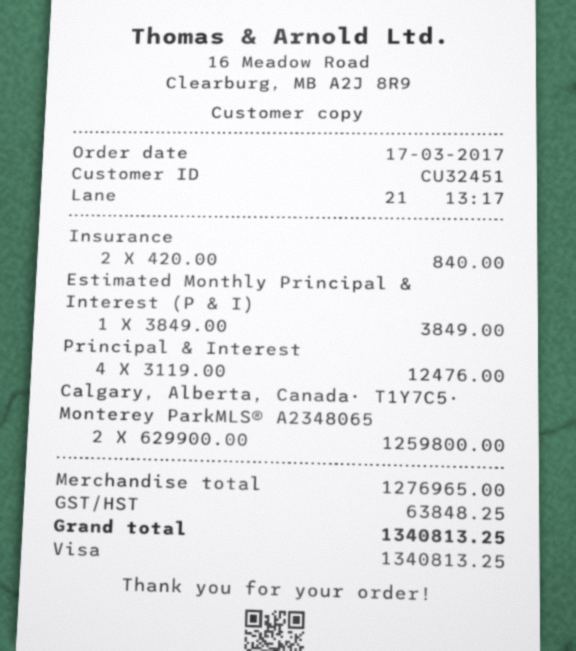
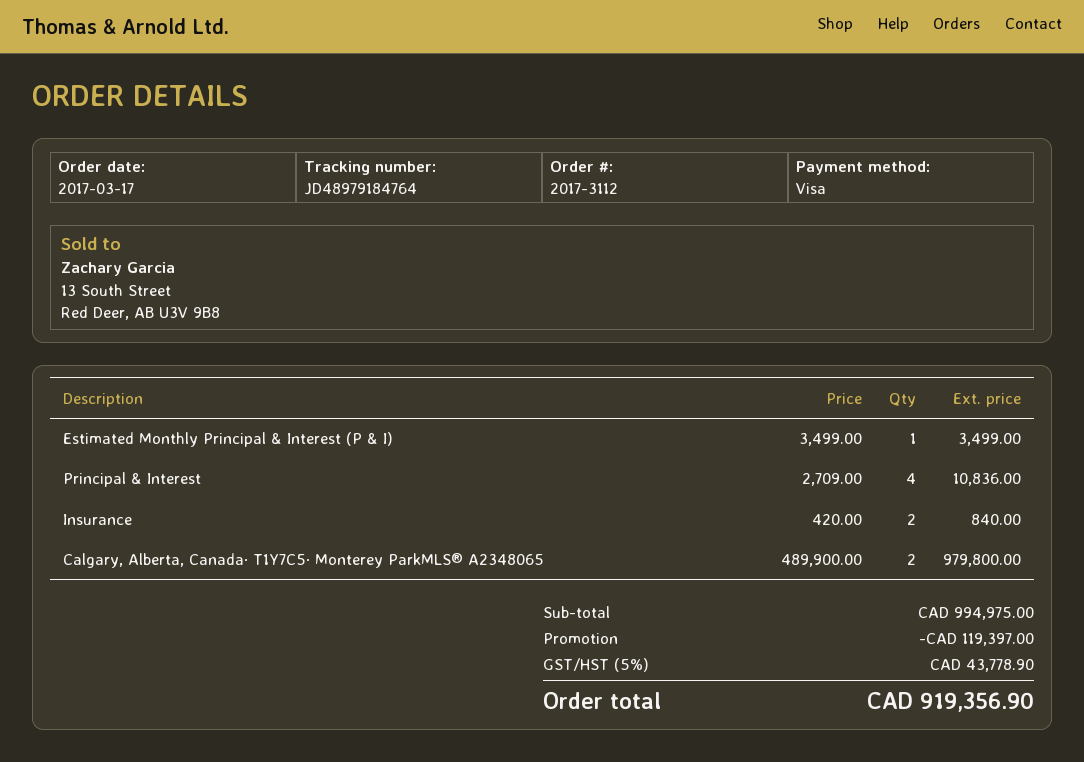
Estimated Monthly Principal & Interest (P & I): 1 x 3849.00 = 3849.00 -> 1 x 3499.00 = 3499.00
Principal & Interest: 4 x 3119.00 = 12476.00 -> 4 x 2709.00 = 10836.00
Calgary, Alberta, Canada· T1Y7C5· Monterey ParkMLS® A2348065: 2 x 629900.00 = 1259800.00 -> 2 x 489900.00 = 979800.00
subtotal: 1276965.00 -> 994975.00
discount: none -> 119397.00
tax: 63848.25 -> 43778.90
total: 1340813.25 -> 919356.90

